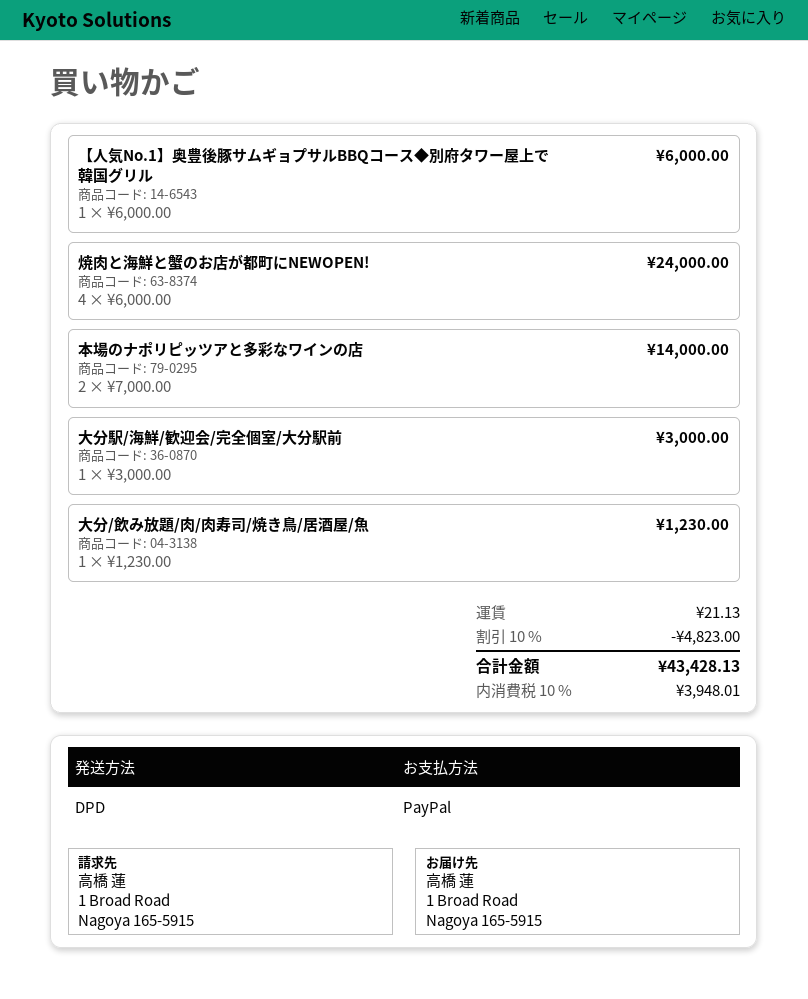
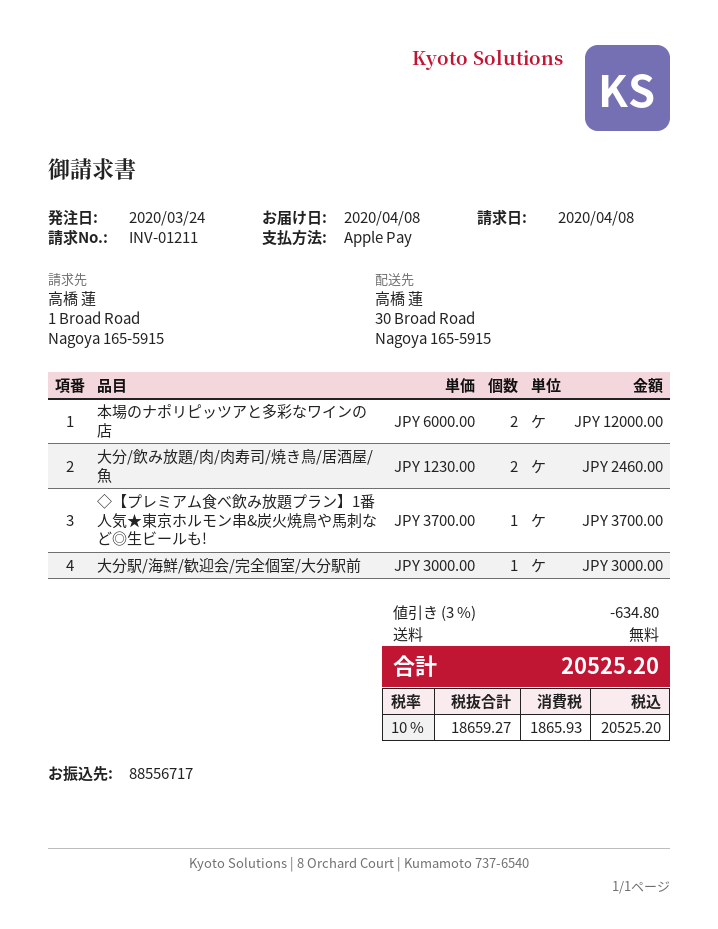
payment method: PayPal -> Apple Pay
ship to: 1 Broad Road, Nagoya 165-5915 -> 30 Broad Road, Nagoya 165-5915
【人気No.1】奥豊後豚サムギョプサルBBQコース◆別府タワー屋上で韓国グリル: 1 x 6000.00 = 6000.00 -> none
焼肉と海鮮と蟹のお店が都町にNEWOPEN!: 4 x 6000.00 = 24000.00 -> none
本場のナポリピッツアと多彩なワインの店: 2 x 7000.00 = 14000.00 -> 2 x 6000.00 = 12000.00
大分/飲み放題/肉/肉寿司/焼き鳥/居酒屋/魚: 1 x 1230.00 = 1230.00 -> 2 x 1230.00 = 2460.00
◇【プレミアム食べ飲み放題プラン】1番人気★東京ホルモン串&炭火焼鳥や馬刺など◎生ビールも!: none -> 1 x 3700.00 = 3700.00
discount: 10% = 4823.00 -> 3% = 634.80
shipping: 21.13 -> 0.00
tax: 10% = 3948.01 -> 10% = 1865.93
total: 43428.13 -> 20525.20

